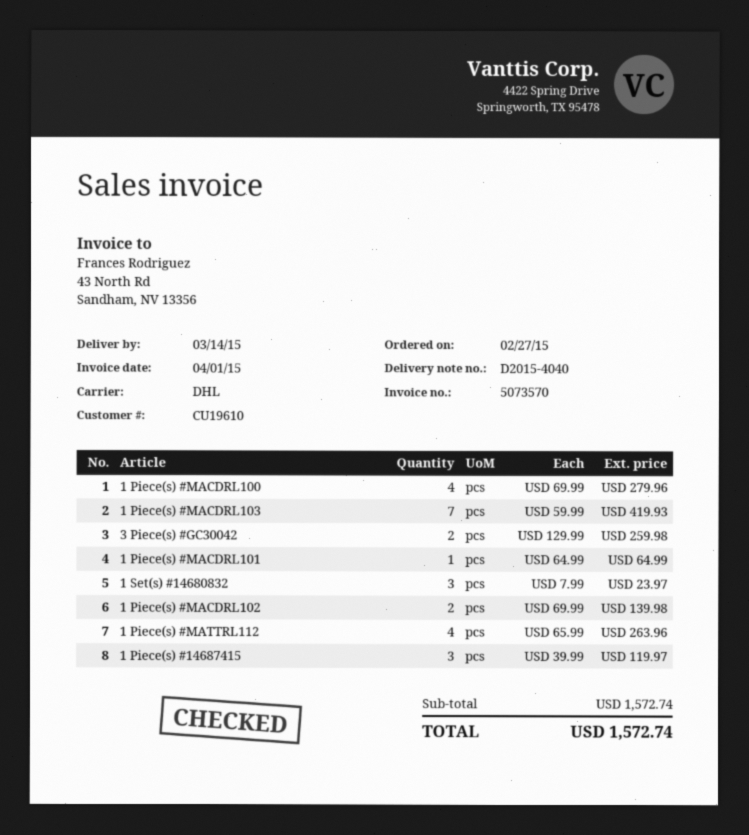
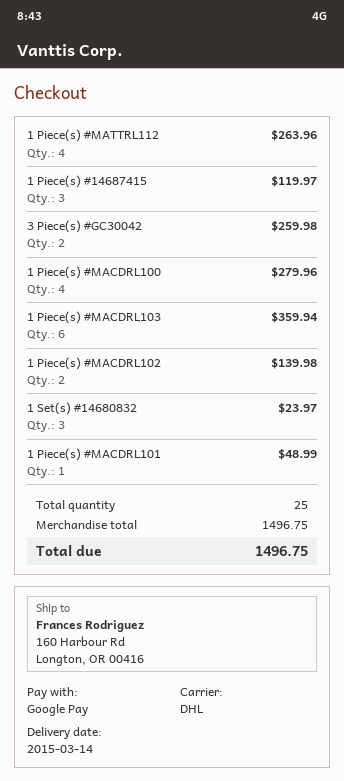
1 Piece(s) #MACDRL103: 7 for 419.93 -> 6 for 359.94
1 Piece(s) #MACDRL101: 1 for 64.99 -> 1 for 48.99
subtotal: 1572.74 -> 1496.75
total: 1572.74 -> 1496.75

